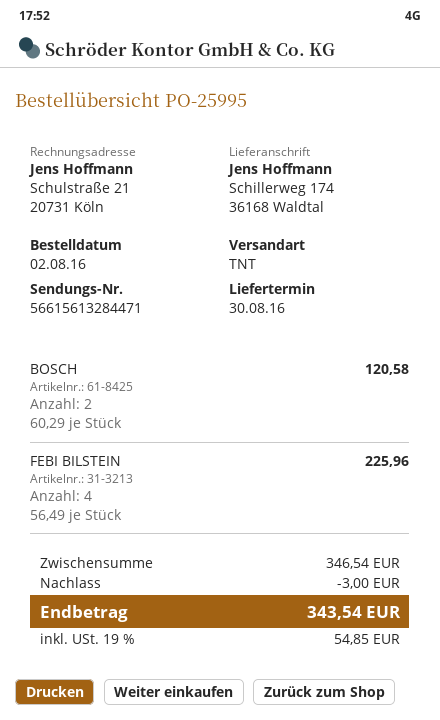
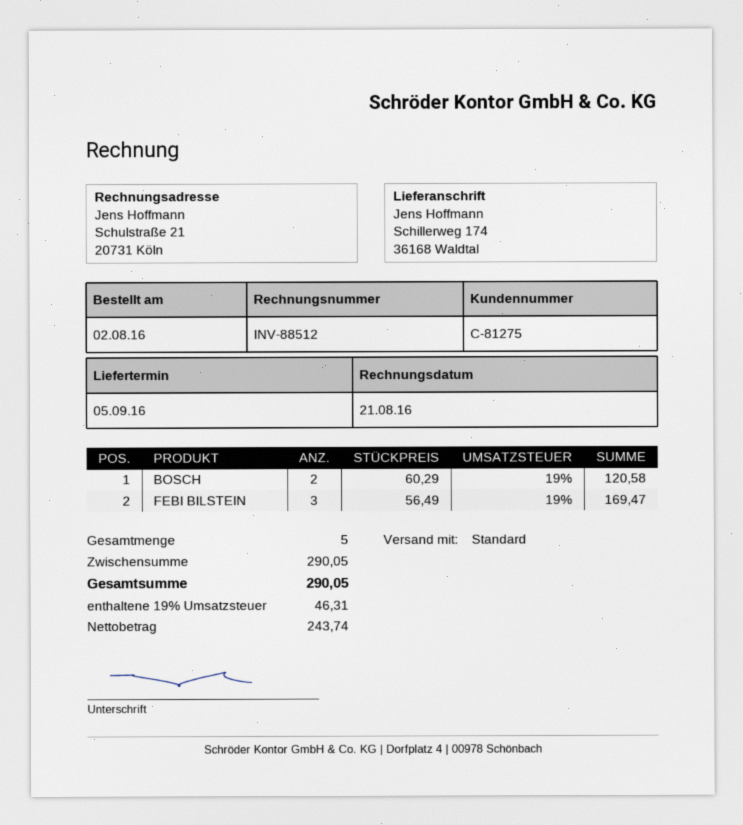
delivery date: 2016-08-30 -> 2016-09-05
shipping method: TNT -> standard
FEBI BILSTEIN: 4 x 56.49 = 225.96 -> 3 x 56.49 = 169.47
subtotal: 346.54 -> 290.05
discount: 3.00 -> none
tax: 19% = 54.85 -> 19% = 46.31
total: 343.54 -> 290.05

